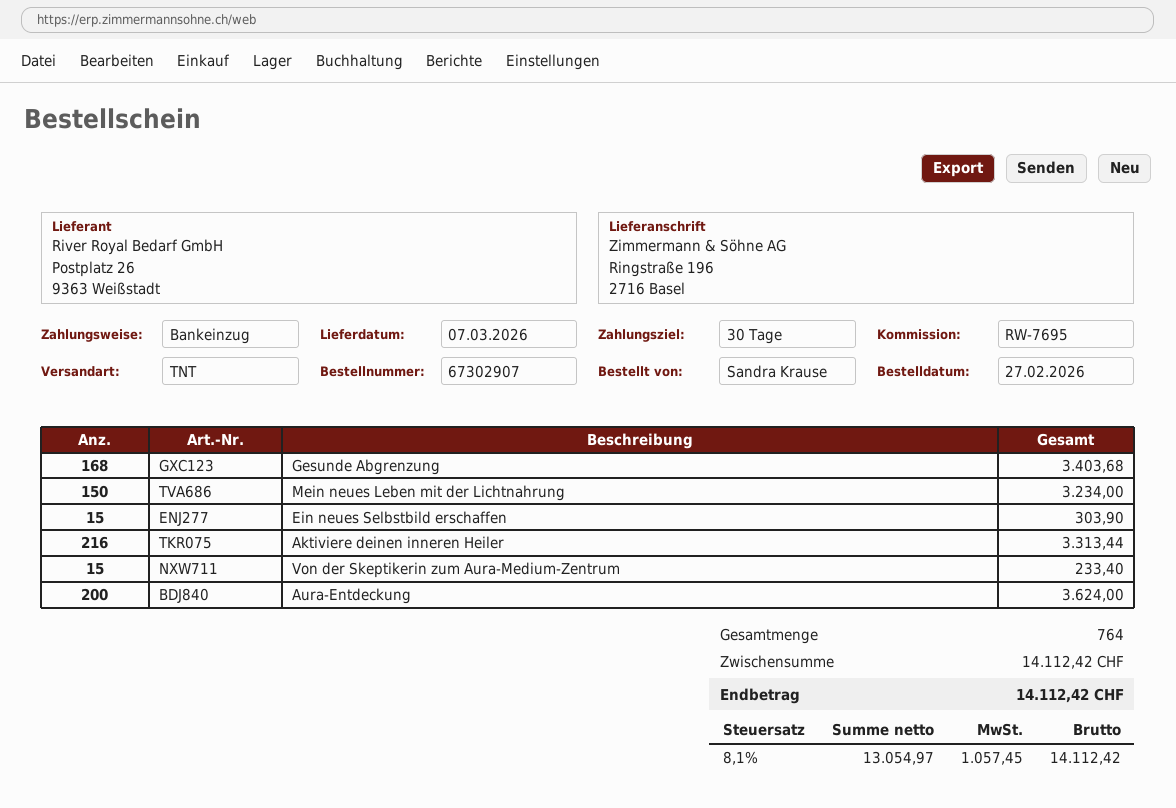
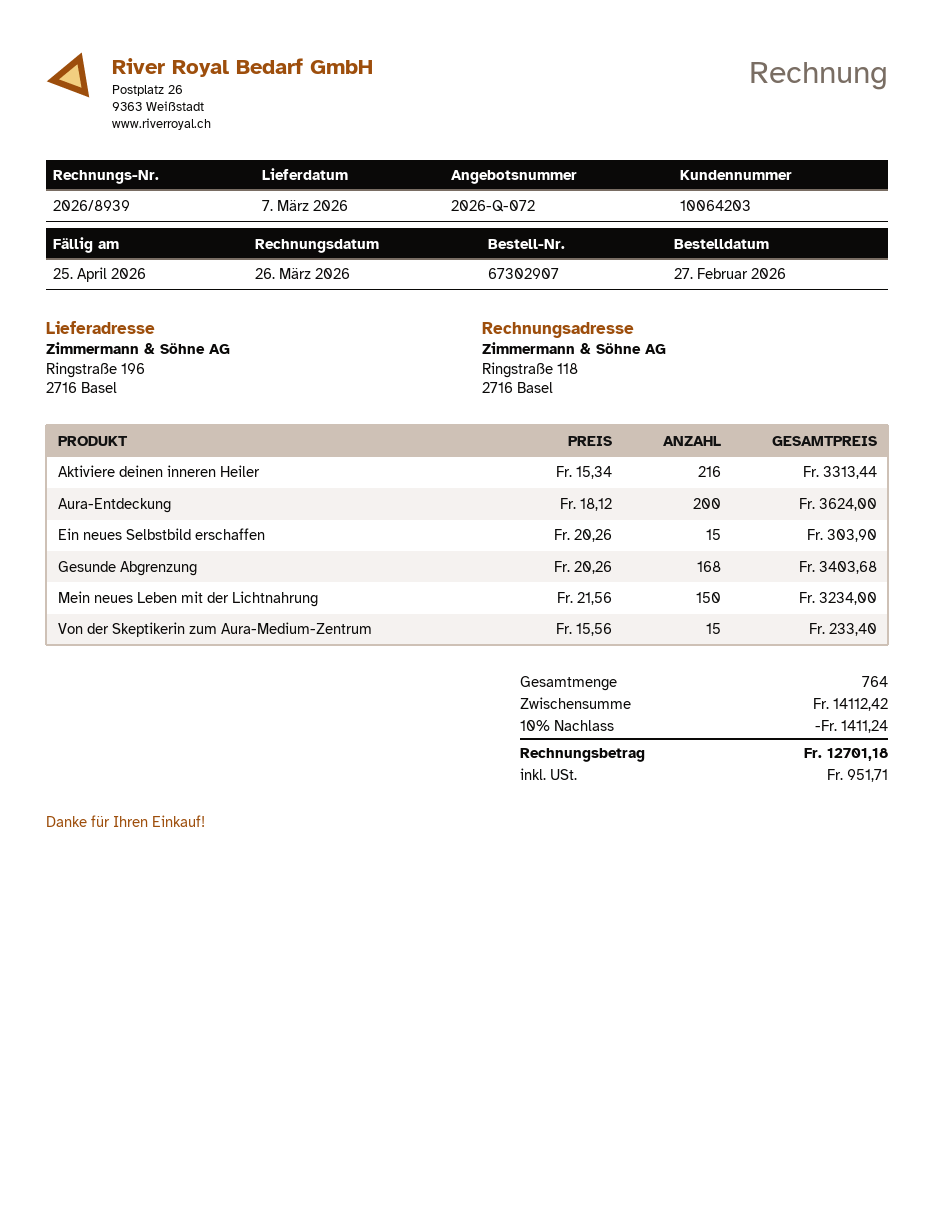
discount: none -> 10% = 1411.24
tax: 1057.45 -> 951.71
total: 14112.42 -> 12701.18

